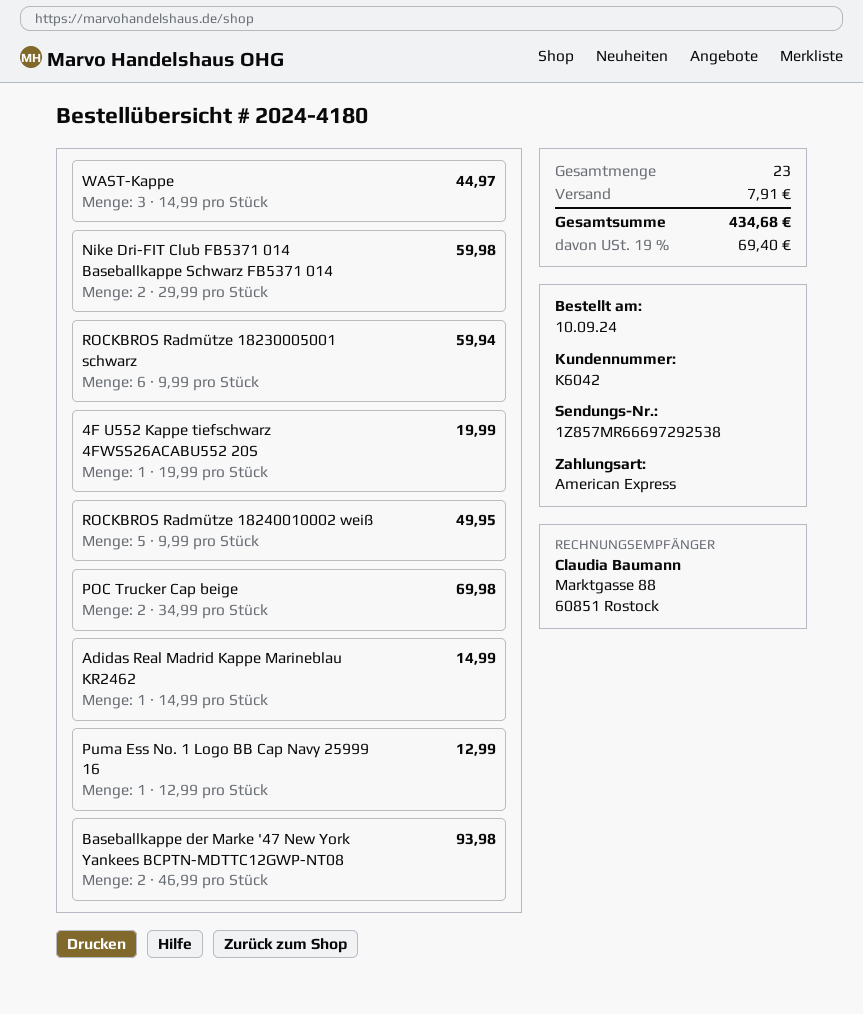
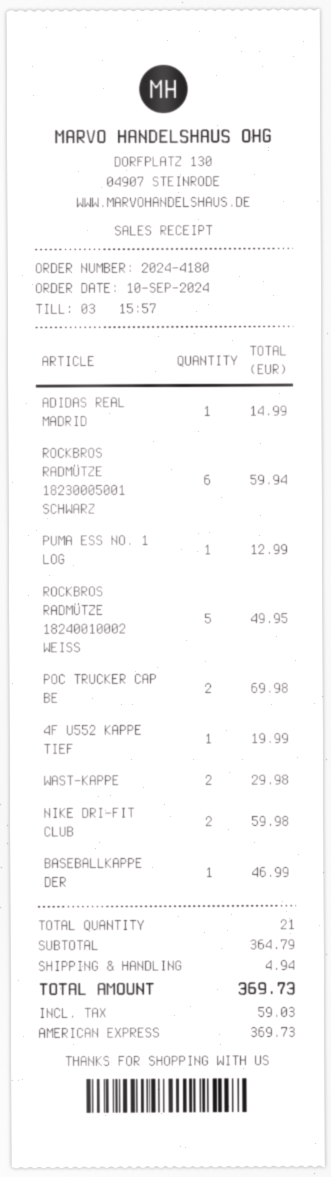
WAST-Kappe: 3 for 44.97 -> 2 for 29.98
Baseballkappe der Marke '47 New York Yankees BCPTN-MDTTC12GWP-NT08: 2 for 93.98 -> 1 for 46.99
total quantity: 23 -> 21
shipping: 7.91 -> 4.94
tax: 69.40 -> 59.03
total: 434.68 -> 369.73

